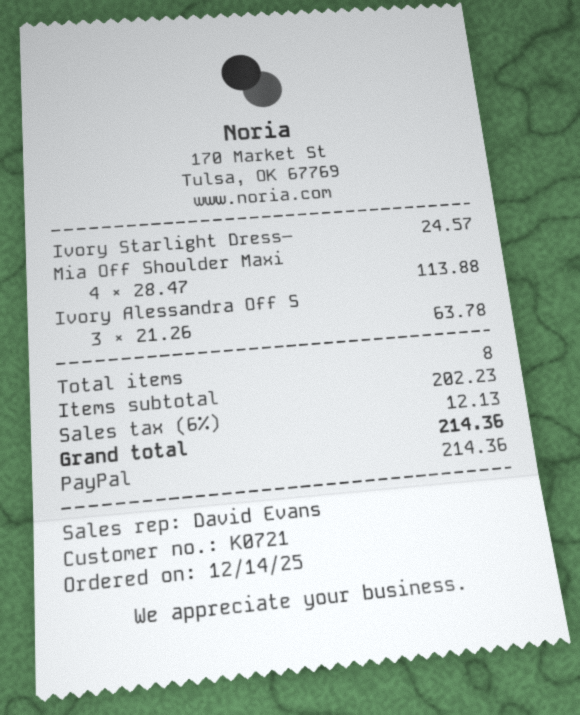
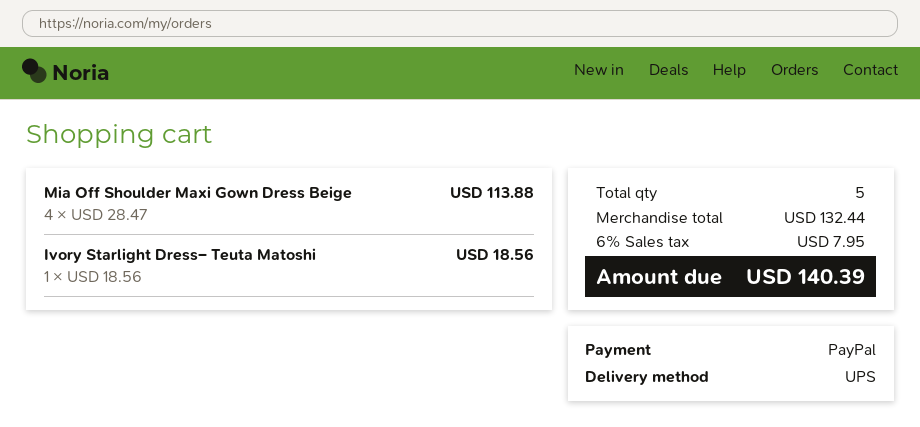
Ivory Starlight Dress–: 1 x 24.57 = 24.57 -> 1 x 18.56 = 18.56
Ivory Alessandra Off S: 3 x 21.26 = 63.78 -> none
total quantity: 8 -> 5
subtotal: 202.23 -> 132.44
tax: 6% = 12.13 -> 6% = 7.95
total: 214.36 -> 140.39

